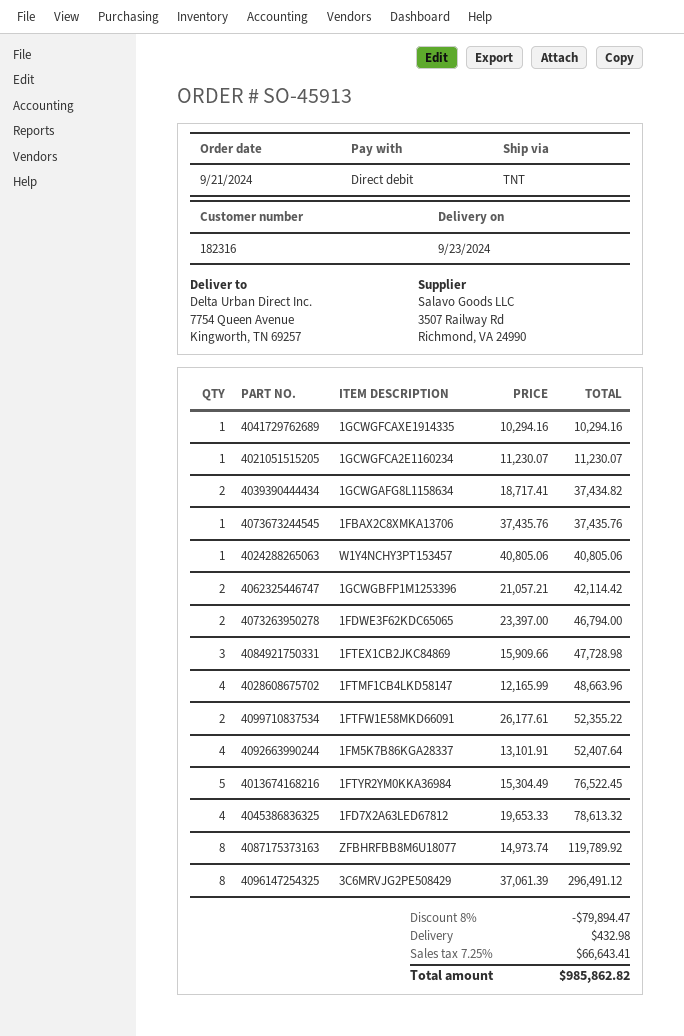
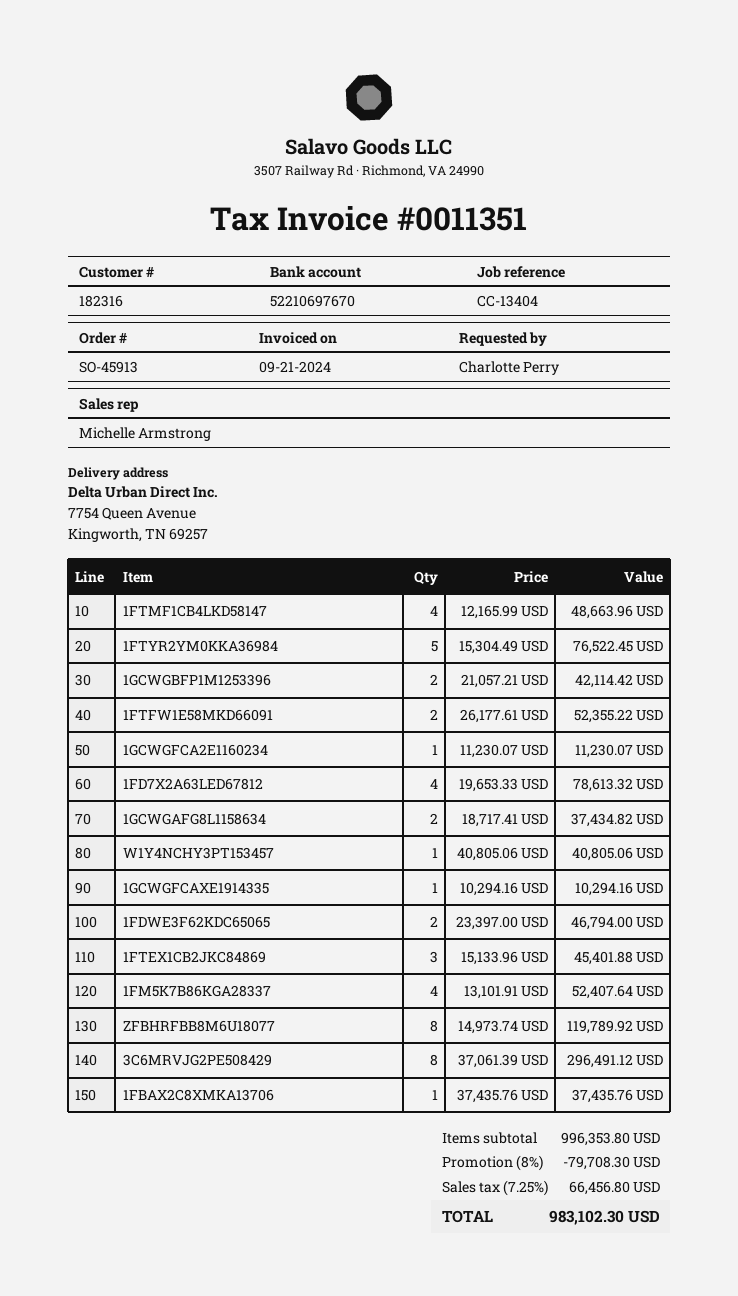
1FTEX1CB2JKC84869: 3 x 15909.66 = 47728.98 -> 3 x 15133.96 = 45401.88
discount: 8% = 79894.47 -> 8% = 79708.30
shipping: 432.98 -> none
tax: 7.25% = 66643.41 -> 7.25% = 66456.80
total: 985862.82 -> 983102.30

